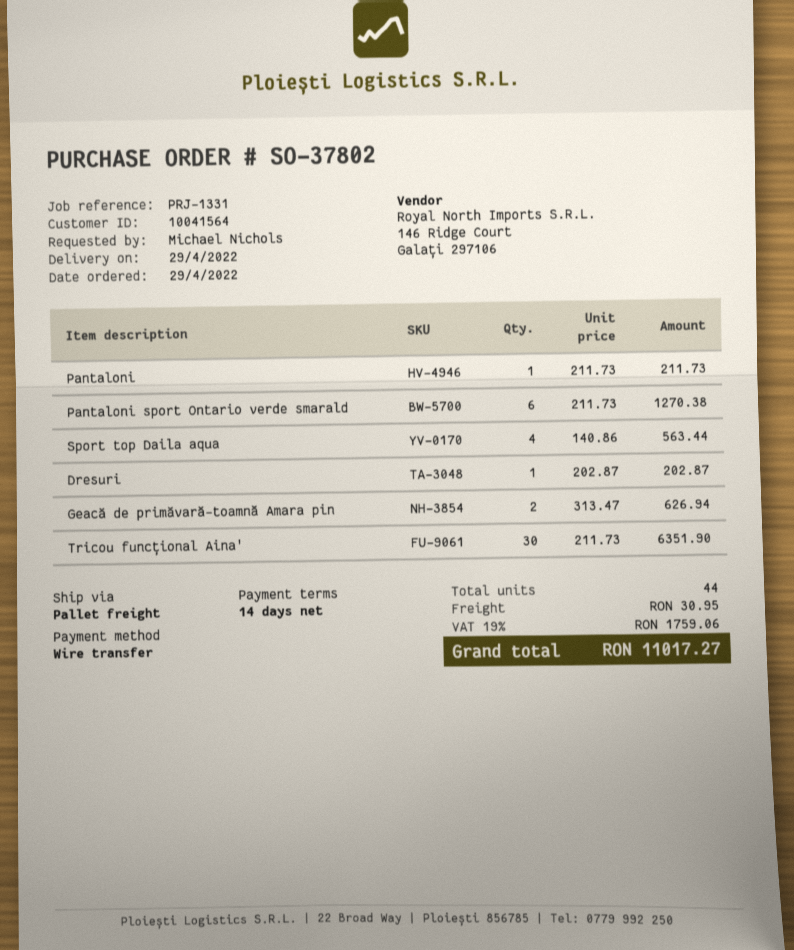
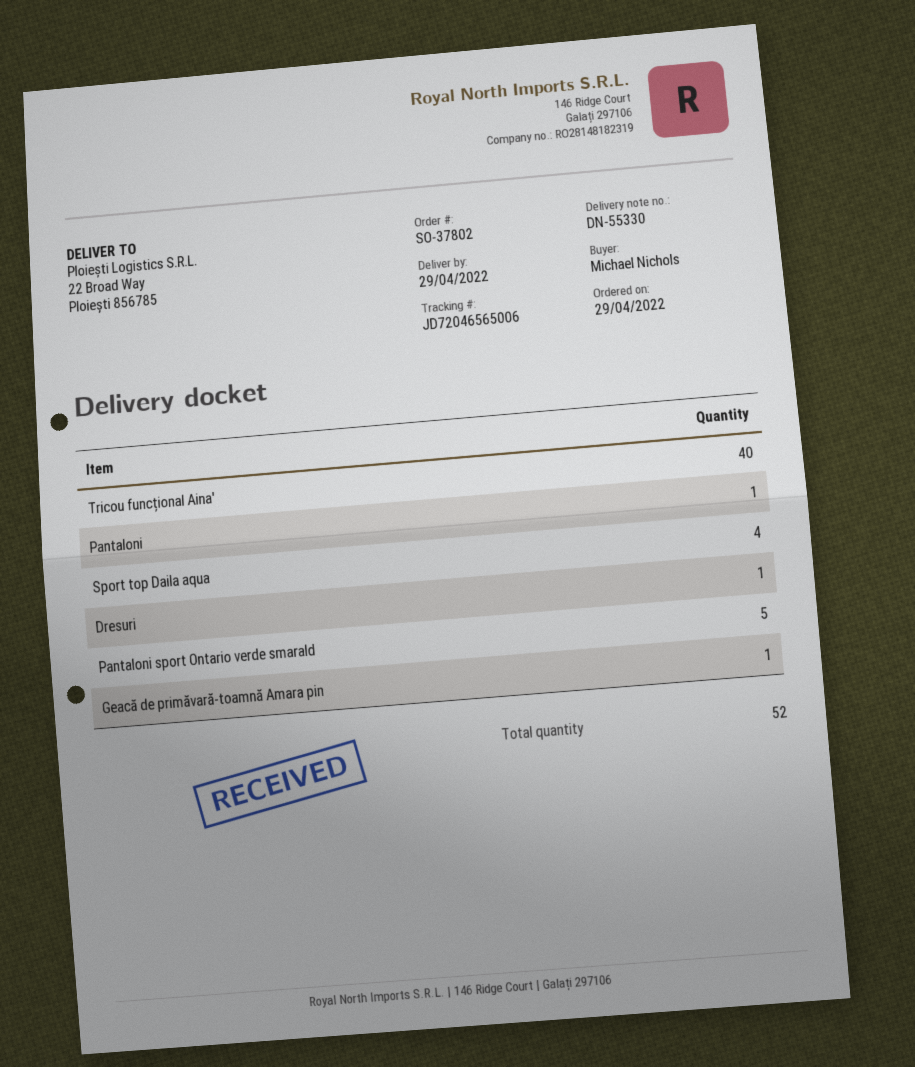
Pantaloni sport Ontario verde smarald: 6 -> 5
Geacă de primăvară-toamnă Amara pin: 2 -> 1
Tricou funcțional Aina': 30 -> 40
total quantity: 44 -> 52

